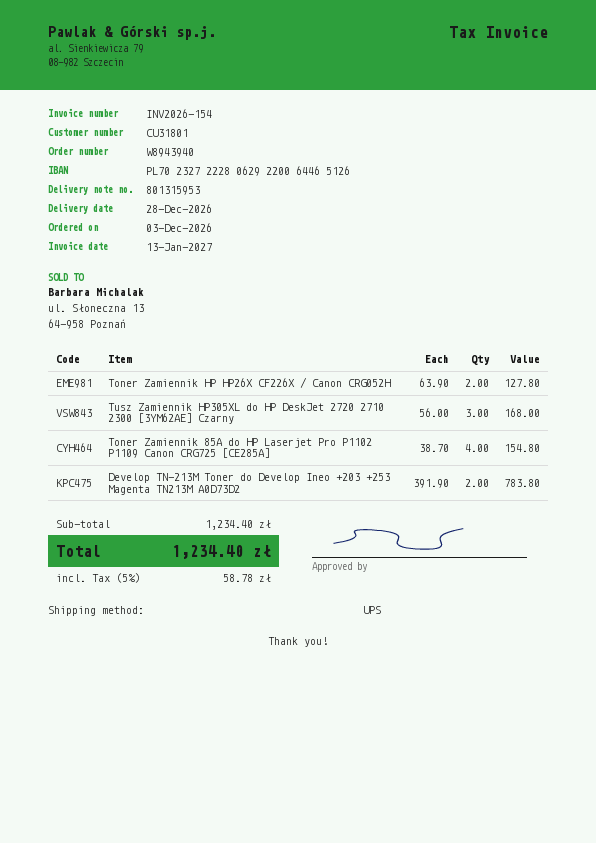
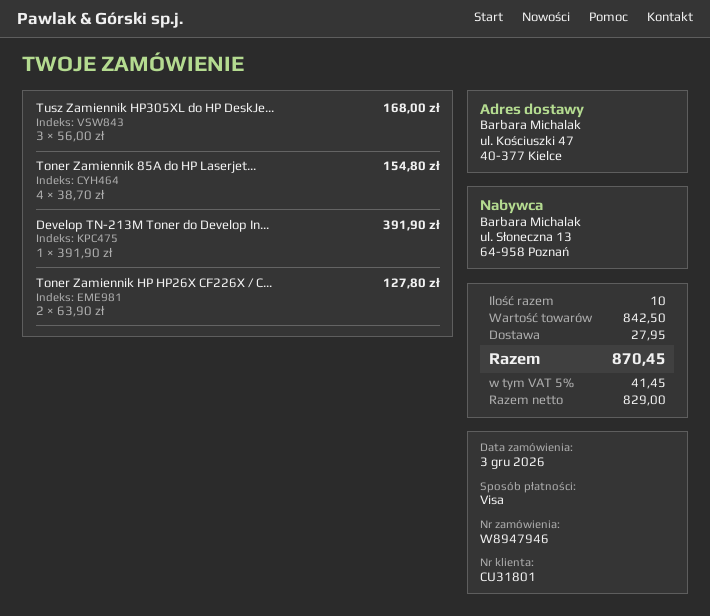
order number: W8943940 -> W8947946
Develop TN-213M Toner do Develop Ineo +203 +253 Magenta TN213M A0D73D2: 2 x 391.90 = 783.80 -> 1 x 391.90 = 391.90
subtotal: 1234.40 -> 842.50
shipping: none -> 27.95
tax: 5% = 58.78 -> 5% = 41.45
total: 1234.40 -> 870.45

